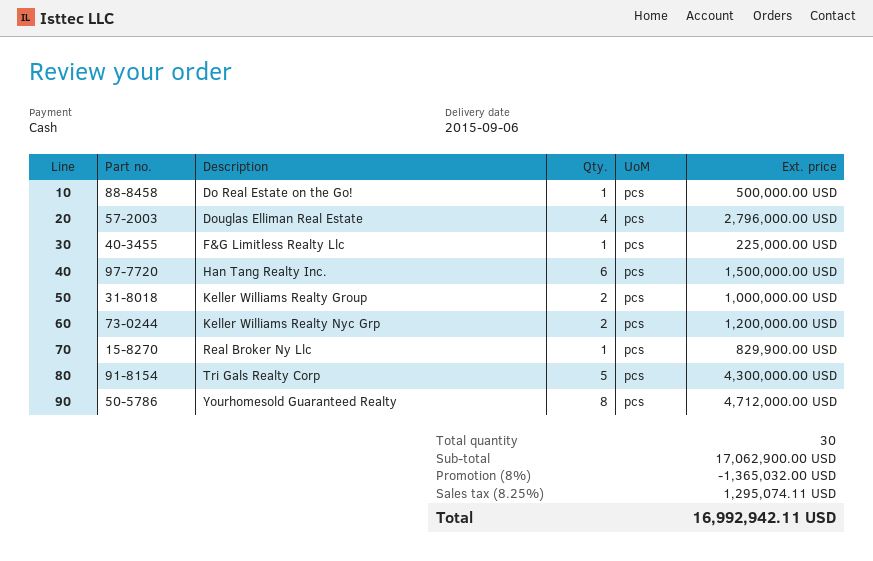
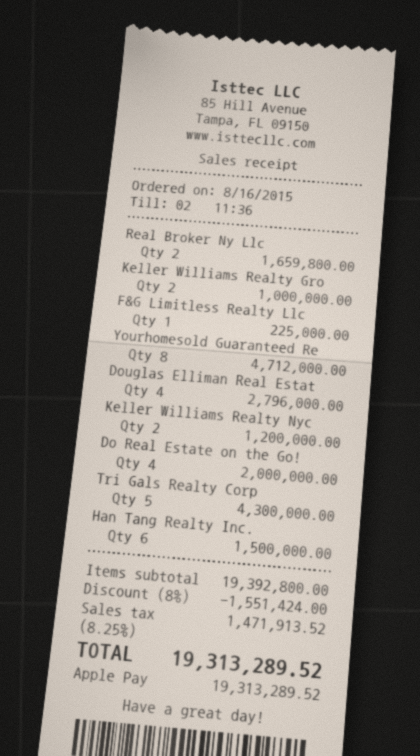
payment method: cash -> Apple Pay
Do Real Estate on the Go!: 1 for 500000.00 -> 4 for 2000000.00
Real Broker Ny Llc: 1 for 829900.00 -> 2 for 1659800.00
subtotal: 17062900.00 -> 19392800.00
discount: 8% = 1365032.00 -> 8% = 1551424.00
tax: 8.25% = 1295074.11 -> 8.25% = 1471913.52
total: 16992942.11 -> 19313289.52

